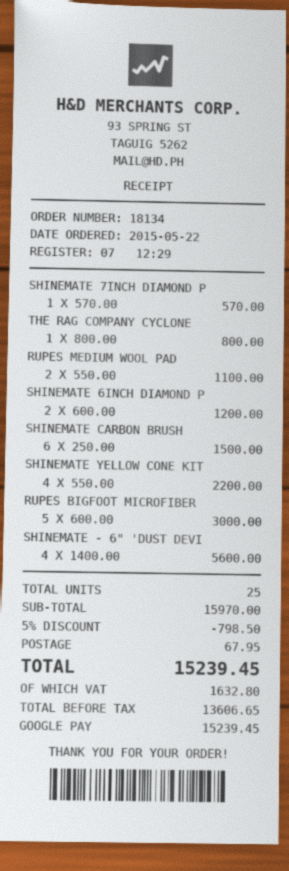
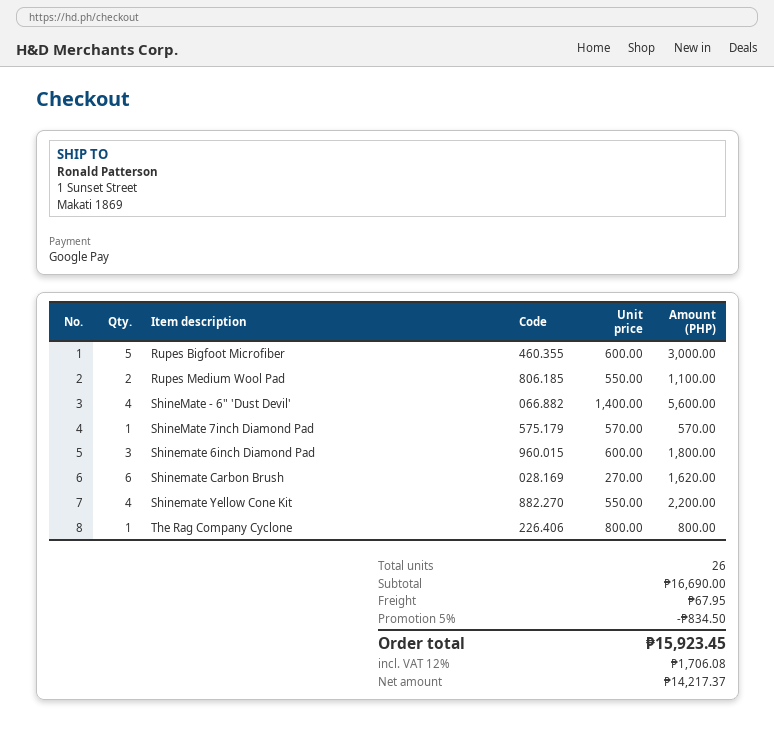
SHINEMATE 6INCH DIAMOND P: 2 x 600.00 = 1200.00 -> 3 x 600.00 = 1800.00
SHINEMATE CARBON BRUSH: 6 x 250.00 = 1500.00 -> 6 x 270.00 = 1620.00
total quantity: 25 -> 26
subtotal: 15970.00 -> 16690.00
discount: 5% = 798.50 -> 5% = 834.50
net: 13606.65 -> 14217.37
tax: 1632.80 -> 1706.08
total: 15239.45 -> 15923.45

